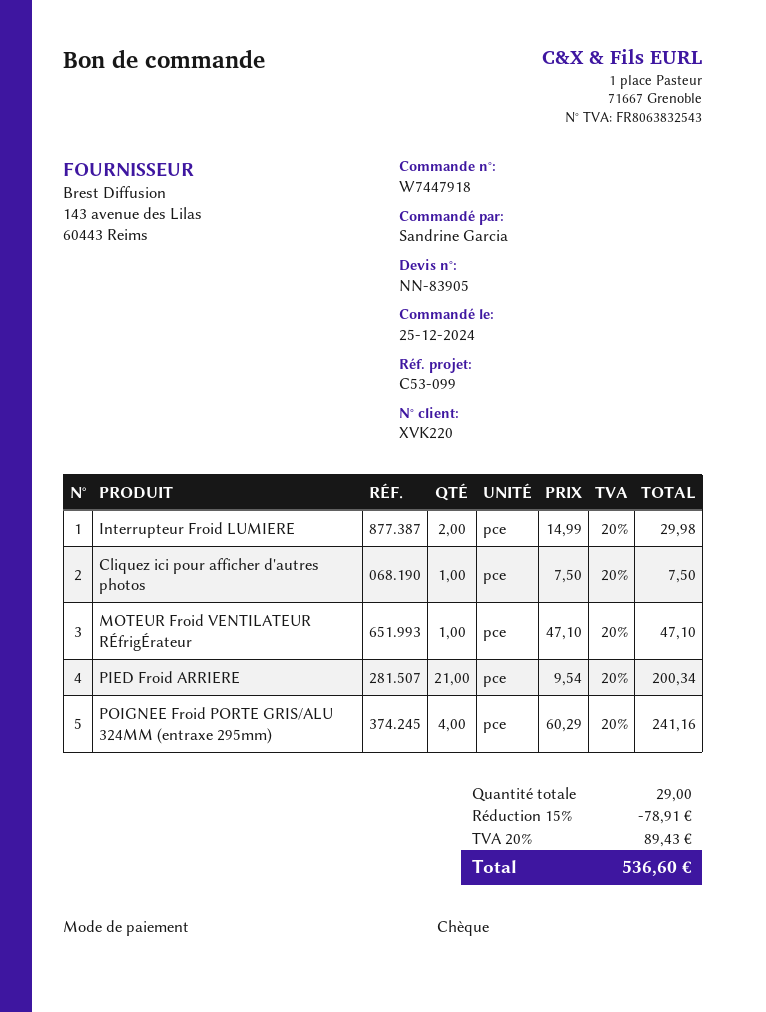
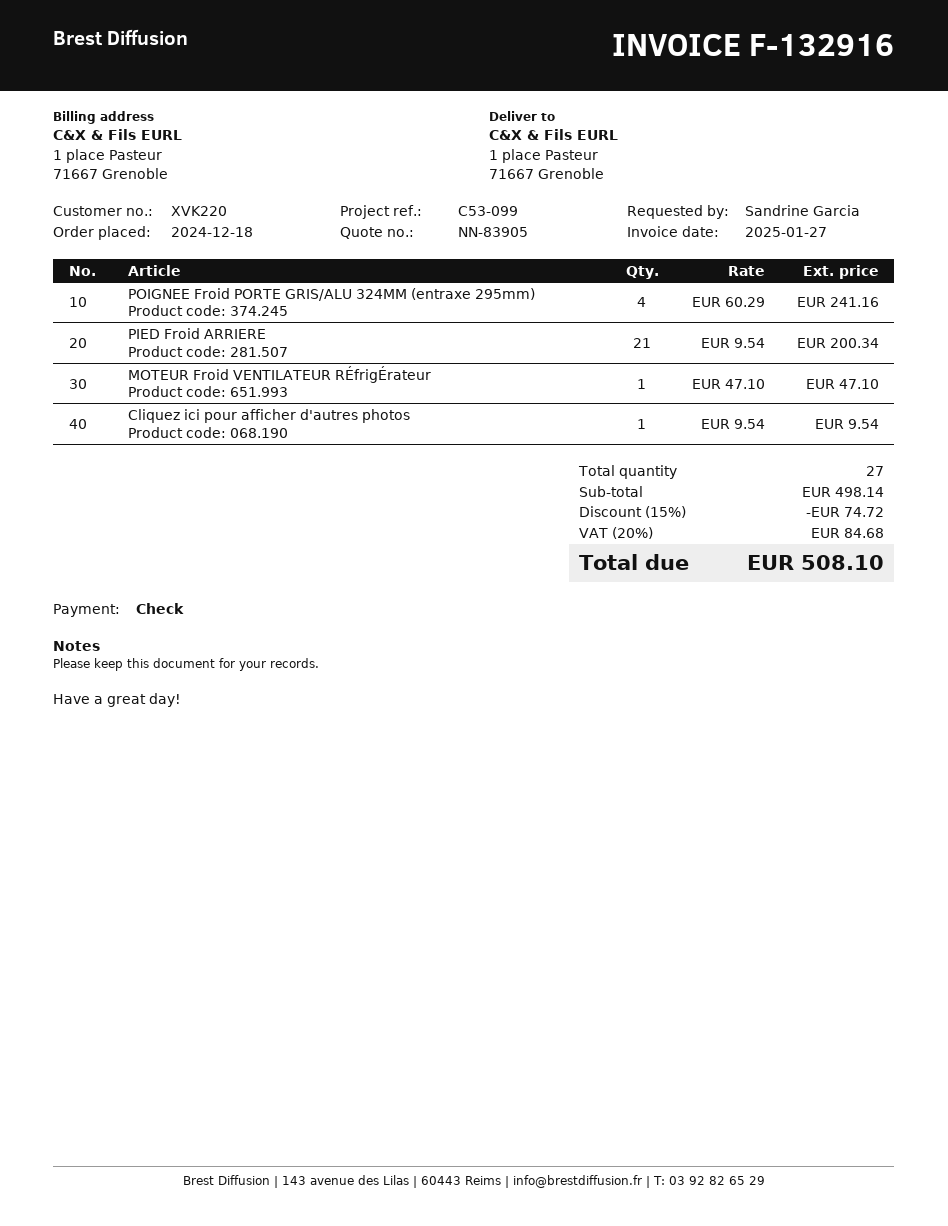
order date: 2024-12-25 -> 2024-12-18
Interrupteur Froid LUMIERE: 2 x 14.99 = 29.98 -> none
Cliquez ici pour afficher d'autres photos: 1 x 7.50 = 7.50 -> 1 x 9.54 = 9.54
total quantity: 29 -> 27
discount: 15% = 78.91 -> 15% = 74.72
tax: 20% = 89.43 -> 20% = 84.68
total: 536.60 -> 508.10

